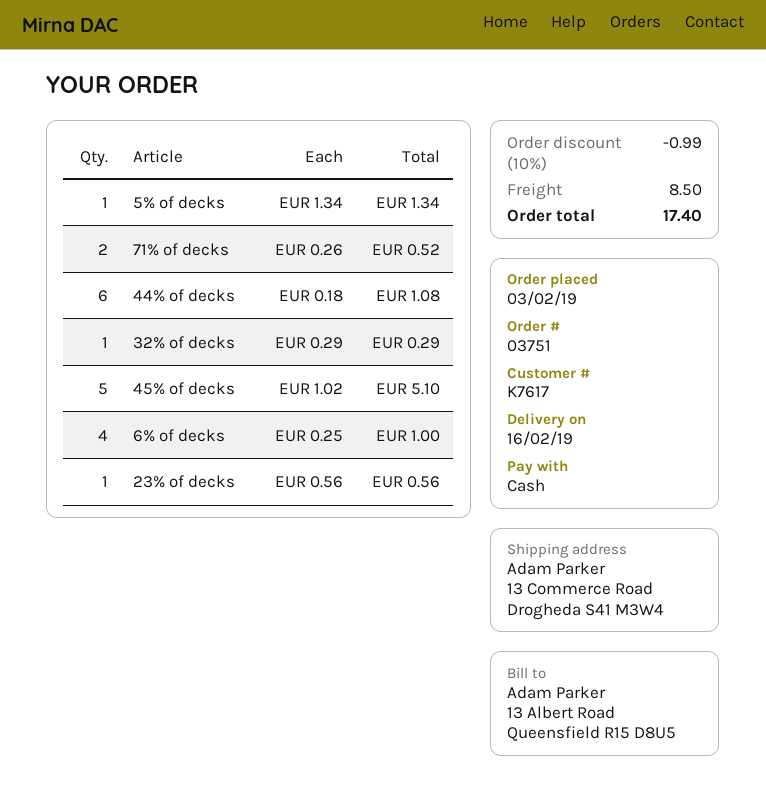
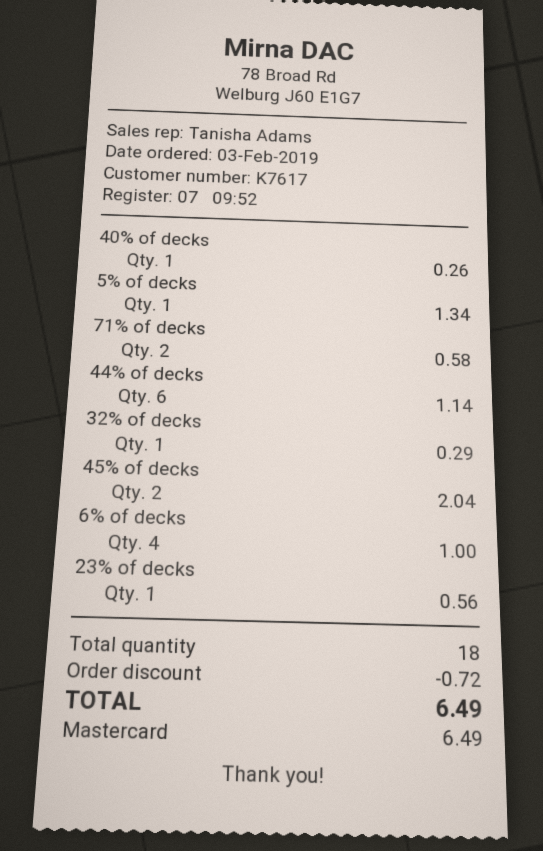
payment method: cash -> Mastercard
71% of decks: 2 for 0.52 -> 2 for 0.58
44% of decks: 6 for 1.08 -> 6 for 1.14
45% of decks: 5 for 5.10 -> 2 for 2.04
40% of decks: none -> 1 for 0.26
discount: 0.99 -> 0.72
shipping: 8.50 -> none
total: 17.40 -> 6.49

